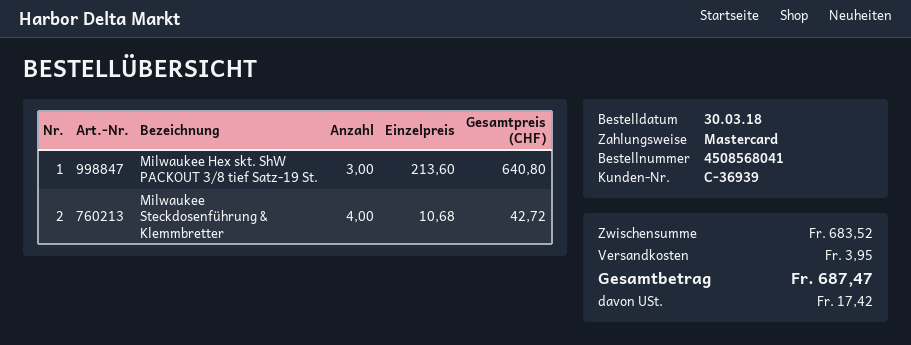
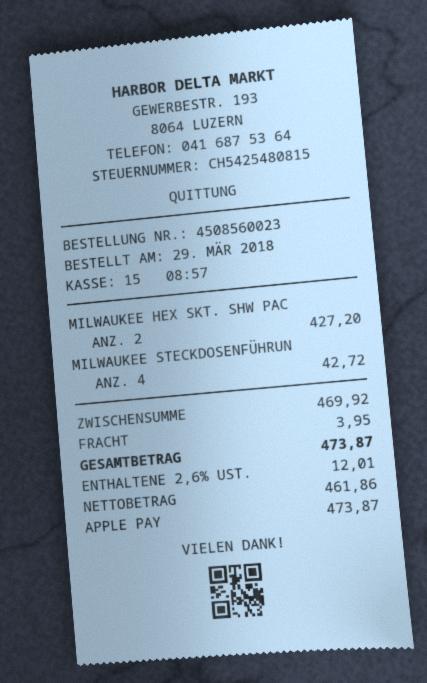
order number: 4508568041 -> 4508560023
order date: 2018-03-30 -> 2018-03-29
payment method: Mastercard -> Apple Pay
Milwaukee Hex skt. ShW PACKOUT 3/8 tief Satz-19 St.: 3 for 640.80 -> 2 for 427.20
subtotal: 683.52 -> 469.92
tax: 17.42 -> 12.01
total: 687.47 -> 473.87

